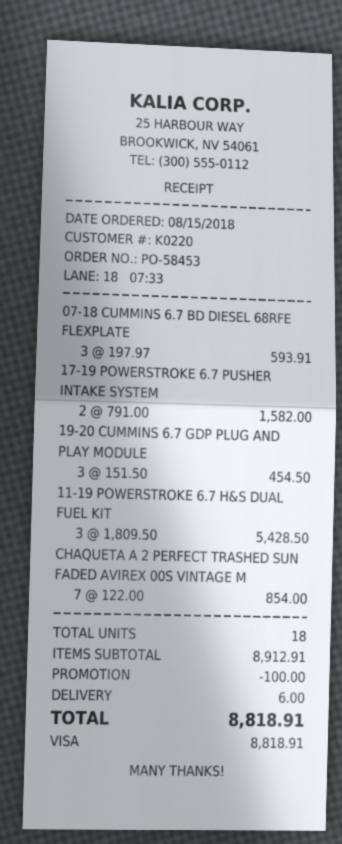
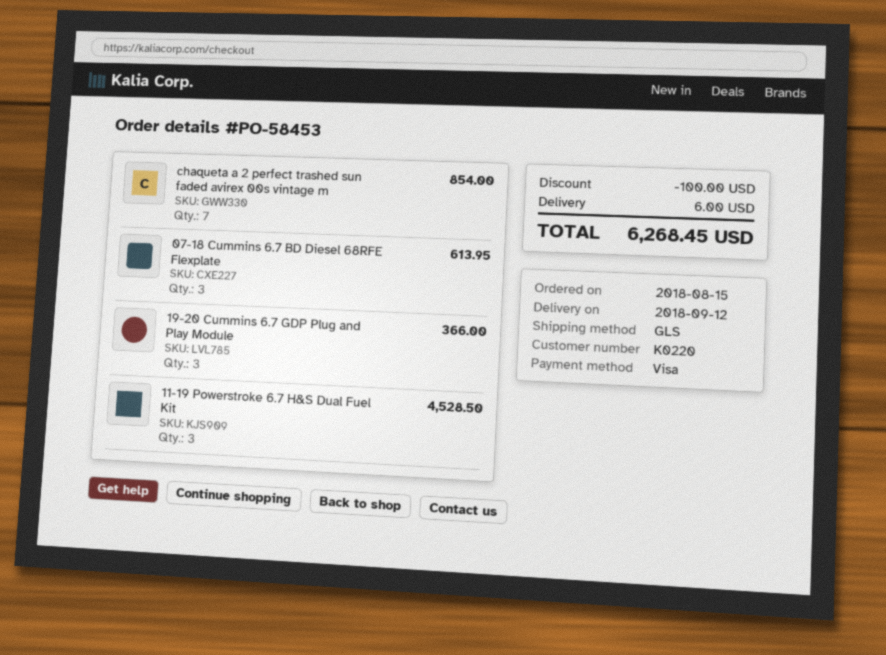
07-18 CUMMINS 6.7 BD DIESEL 68RFE FLEXPLATE: 3 for 593.91 -> 3 for 613.95
17-19 POWERSTROKE 6.7 PUSHER INTAKE SYSTEM: 2 for 1582.00 -> none
19-20 CUMMINS 6.7 GDP PLUG AND PLAY MODULE: 3 for 454.50 -> 3 for 366.00
11-19 POWERSTROKE 6.7 H&S DUAL FUEL KIT: 3 for 5428.50 -> 3 for 4528.50
total: 8818.91 -> 6268.45

